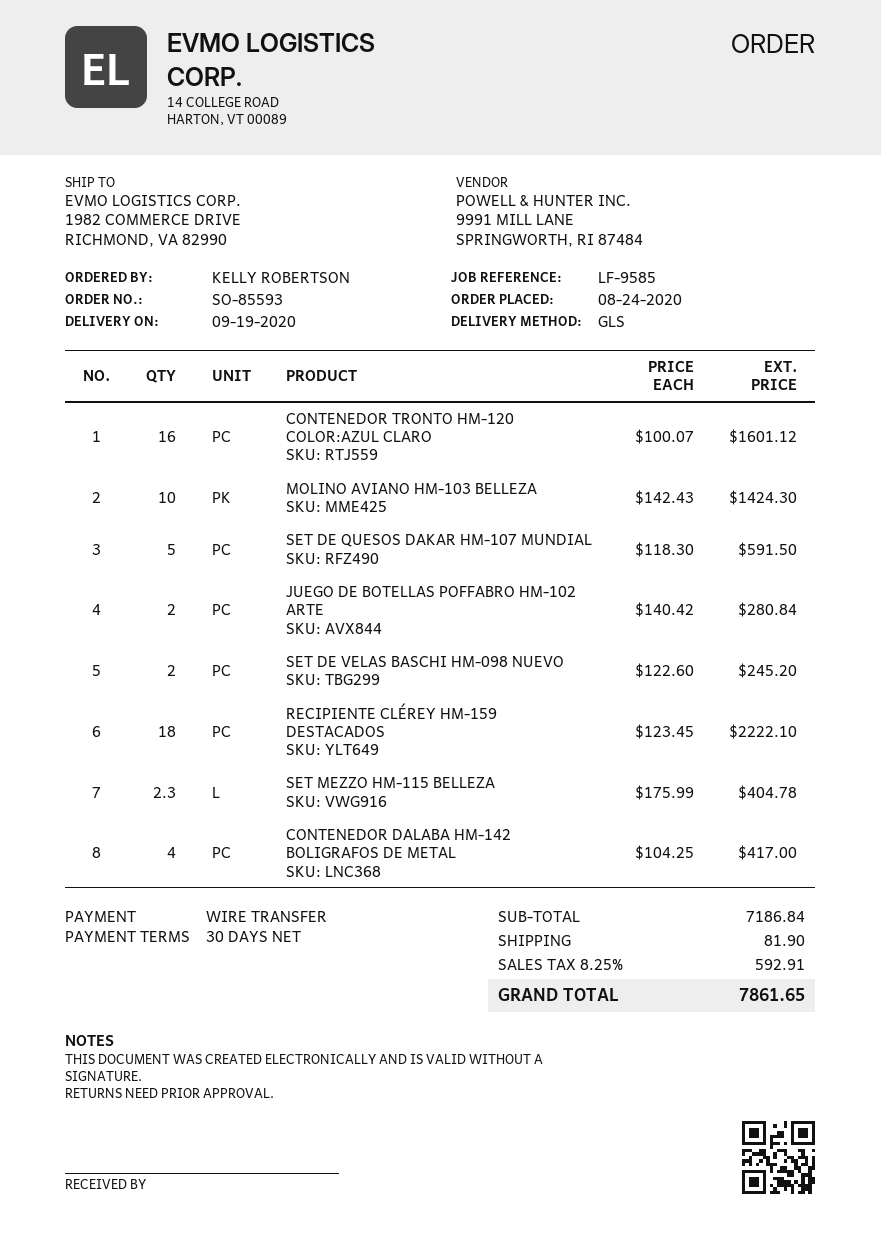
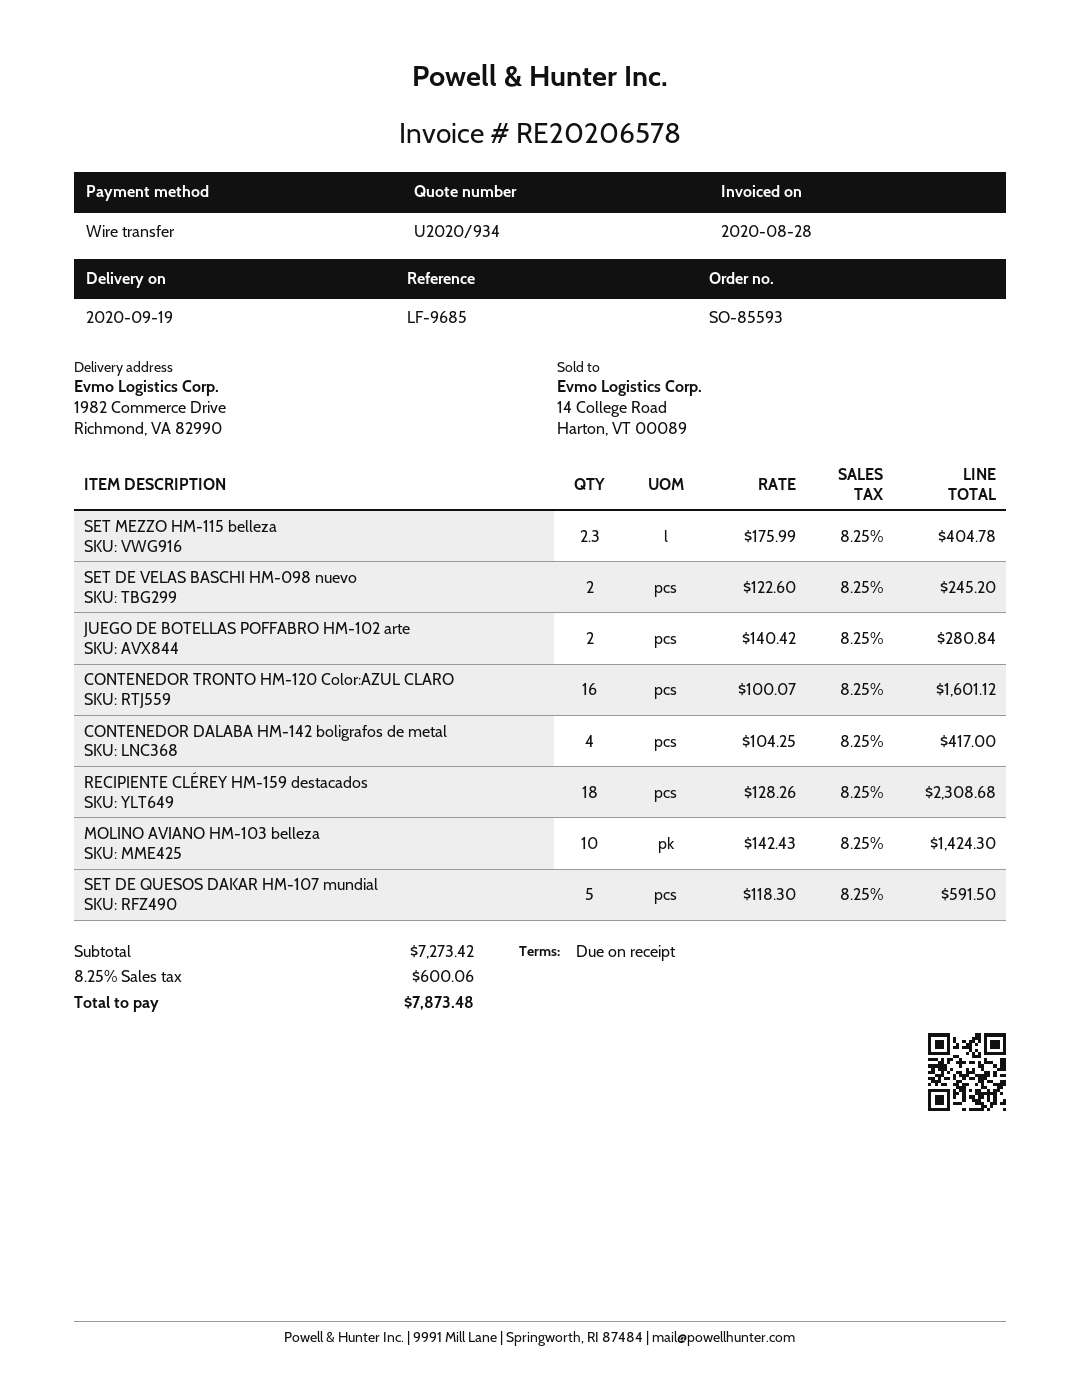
payment terms: 30 days -> on receipt
reference: LF-9585 -> LF-9685
RECIPIENTE CLÉREY HM-159 DESTACADOS: 18 x 123.45 = 2222.10 -> 18 x 128.26 = 2308.68
subtotal: 7186.84 -> 7273.42
shipping: 81.90 -> none
tax: 8.25% = 592.91 -> 8.25% = 600.06
total: 7861.65 -> 7873.48

